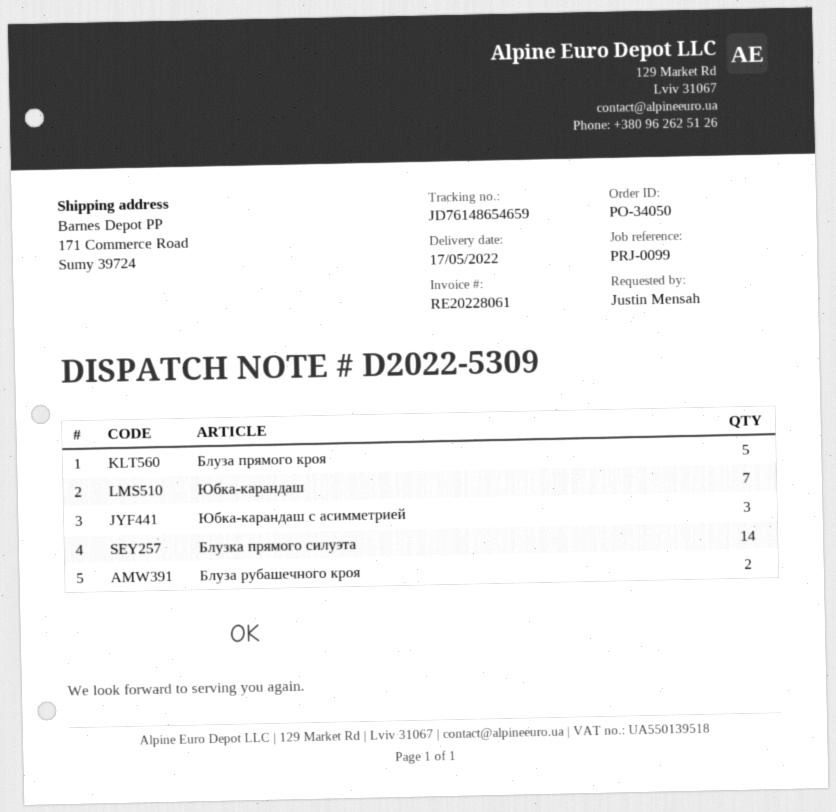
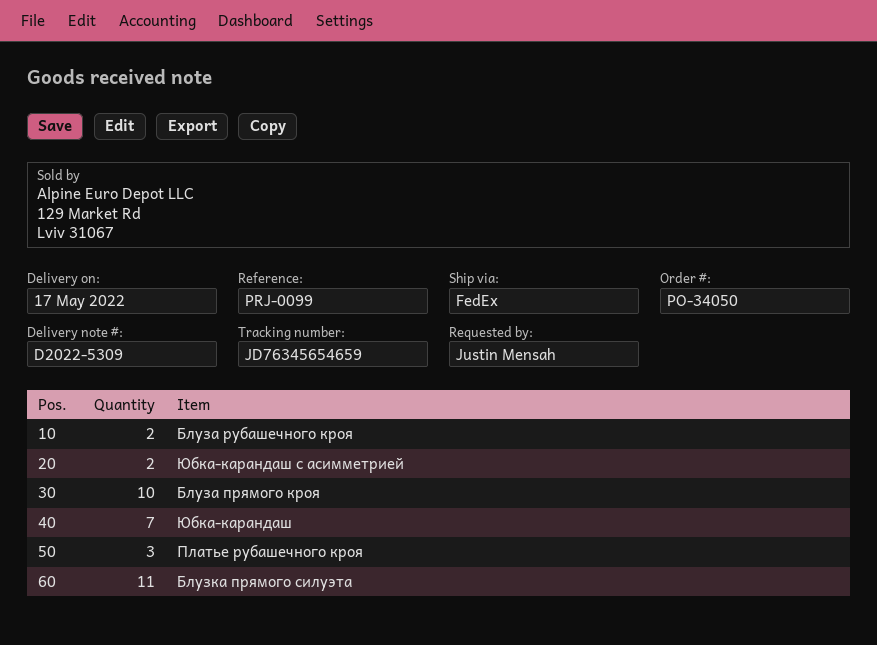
tracking number: JD76148654659 -> JD76345654659
Блуза прямого кроя: 5 -> 10
Юбка-карандаш с асимметрией: 3 -> 2
Блузка прямого силуэта: 14 -> 11
Платье рубашечного кроя: none -> 3

